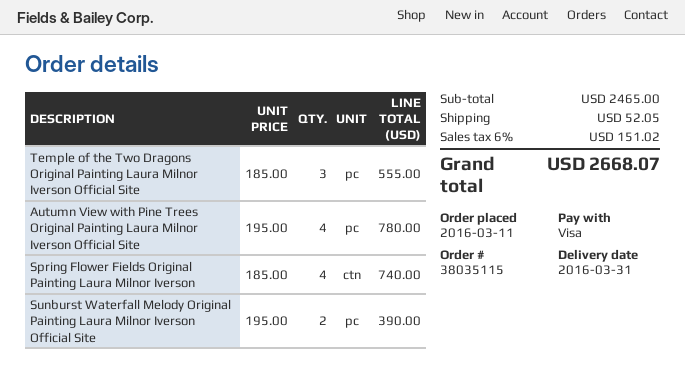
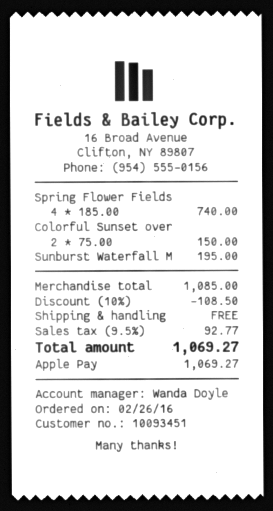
order date: 2016-03-11 -> 2016-02-26
payment method: Visa -> Apple Pay
Temple of the Two Dragons Original Painting Laura Milnor Iverson Official Site: 3 x 185.00 = 555.00 -> none
Autumn View with Pine Trees Original Painting Laura Milnor Iverson Official Site: 4 x 195.00 = 780.00 -> none
Sunburst Waterfall Melody Original Painting Laura Milnor Iverson Official Site: 2 x 195.00 = 390.00 -> 1 x 195.00 = 195.00
Colorful Sunset over: none -> 2 x 75.00 = 150.00
subtotal: 2465.00 -> 1085.00
discount: none -> 10% = 108.50
shipping: 52.05 -> 0.00
tax: 6% = 151.02 -> 9.5% = 92.77
total: 2668.07 -> 1069.27

